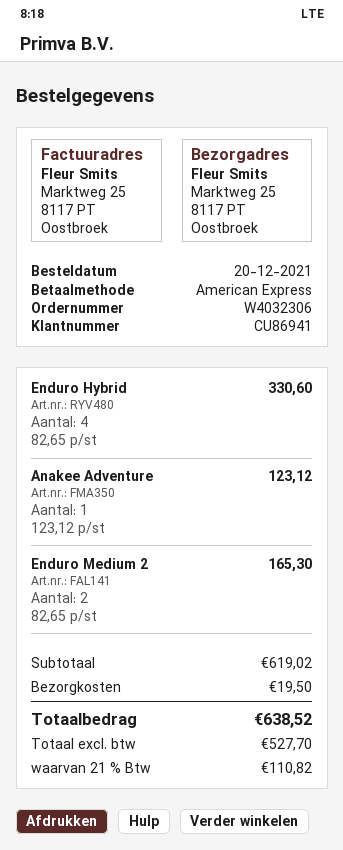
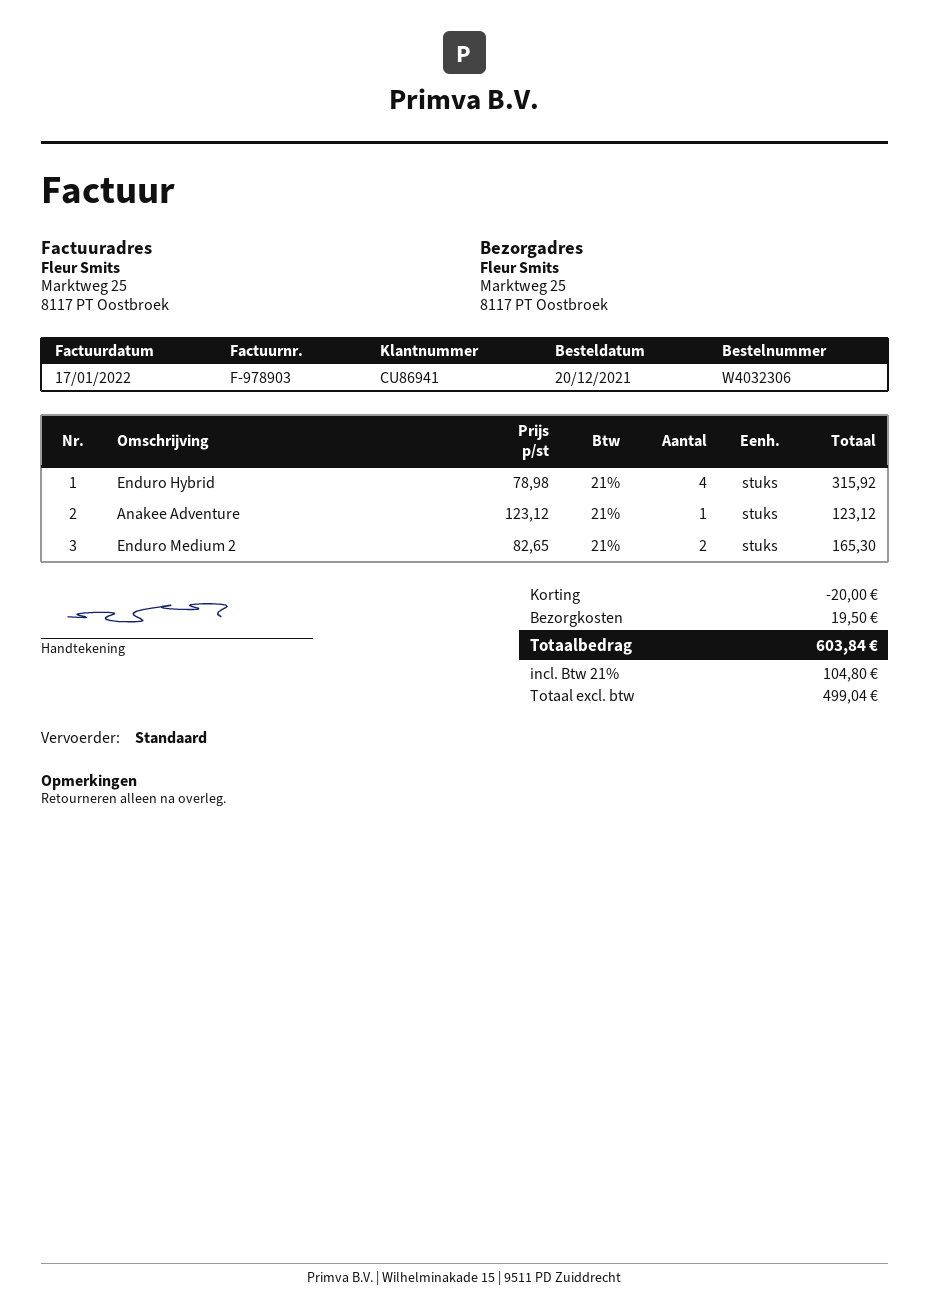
Enduro Hybrid: 4 x 82.65 = 330.60 -> 4 x 78.98 = 315.92
discount: none -> 20.00
net: 527.70 -> 499.04
tax: 21% = 110.82 -> 21% = 104.80
total: 638.52 -> 603.84

